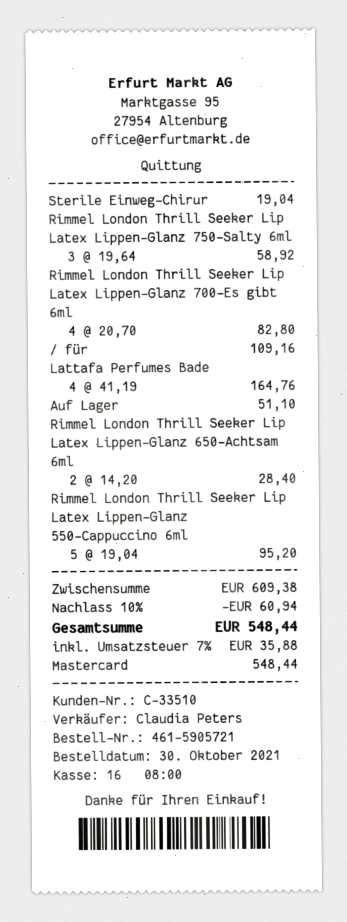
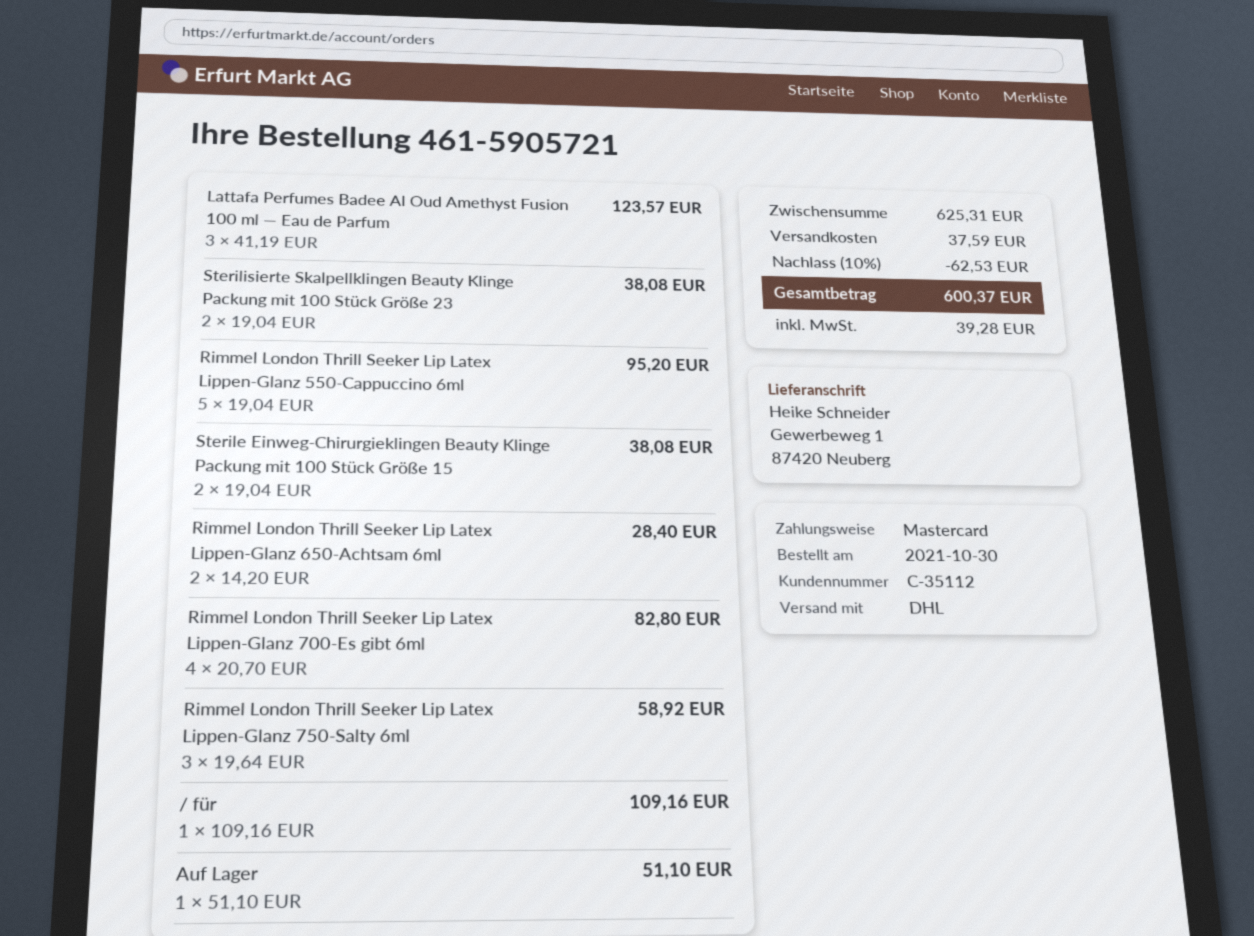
customer number: C-33510 -> C-35112
Sterile Einweg-Chirur: 1 x 19.04 = 19.04 -> 2 x 19.04 = 38.08
Lattafa Perfumes Bade: 4 x 41.19 = 164.76 -> 3 x 41.19 = 123.57
Sterilisierte Skalpellklingen Beauty Klinge Packung mit 100 Stück Größe 23: none -> 2 x 19.04 = 38.08
subtotal: 609.38 -> 625.31
discount: 10% = 60.94 -> 10% = 62.53
shipping: none -> 37.59
tax: 35.88 -> 39.28
total: 548.44 -> 600.37

